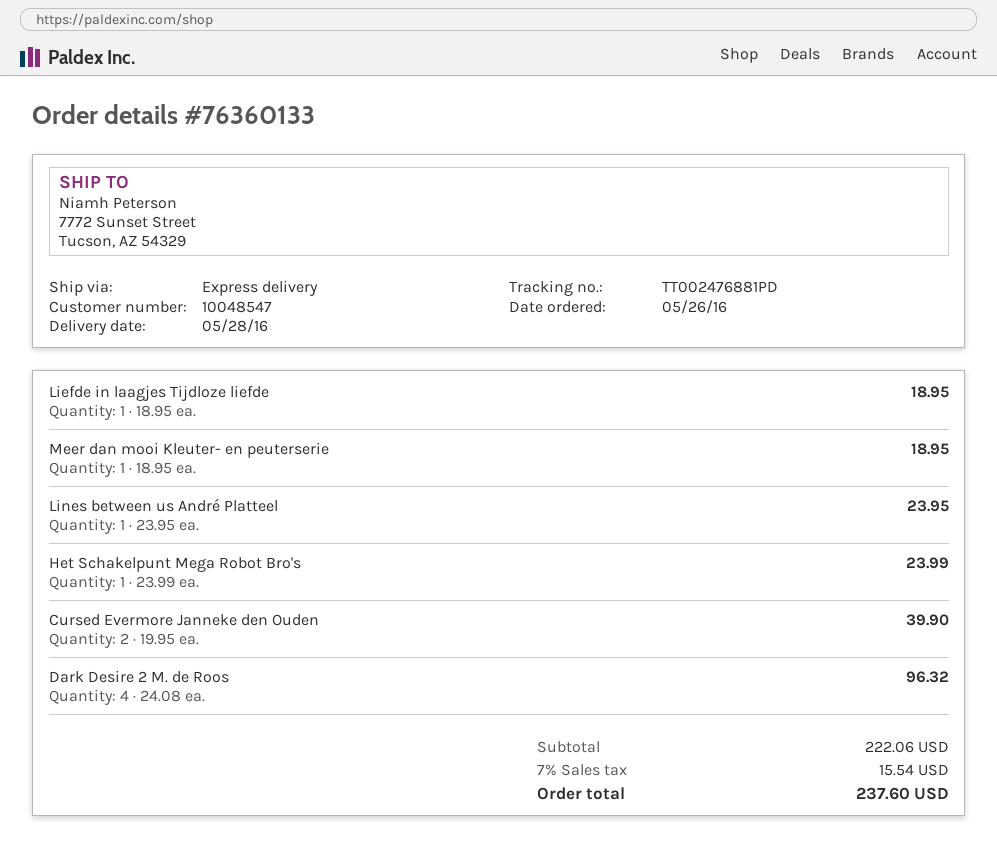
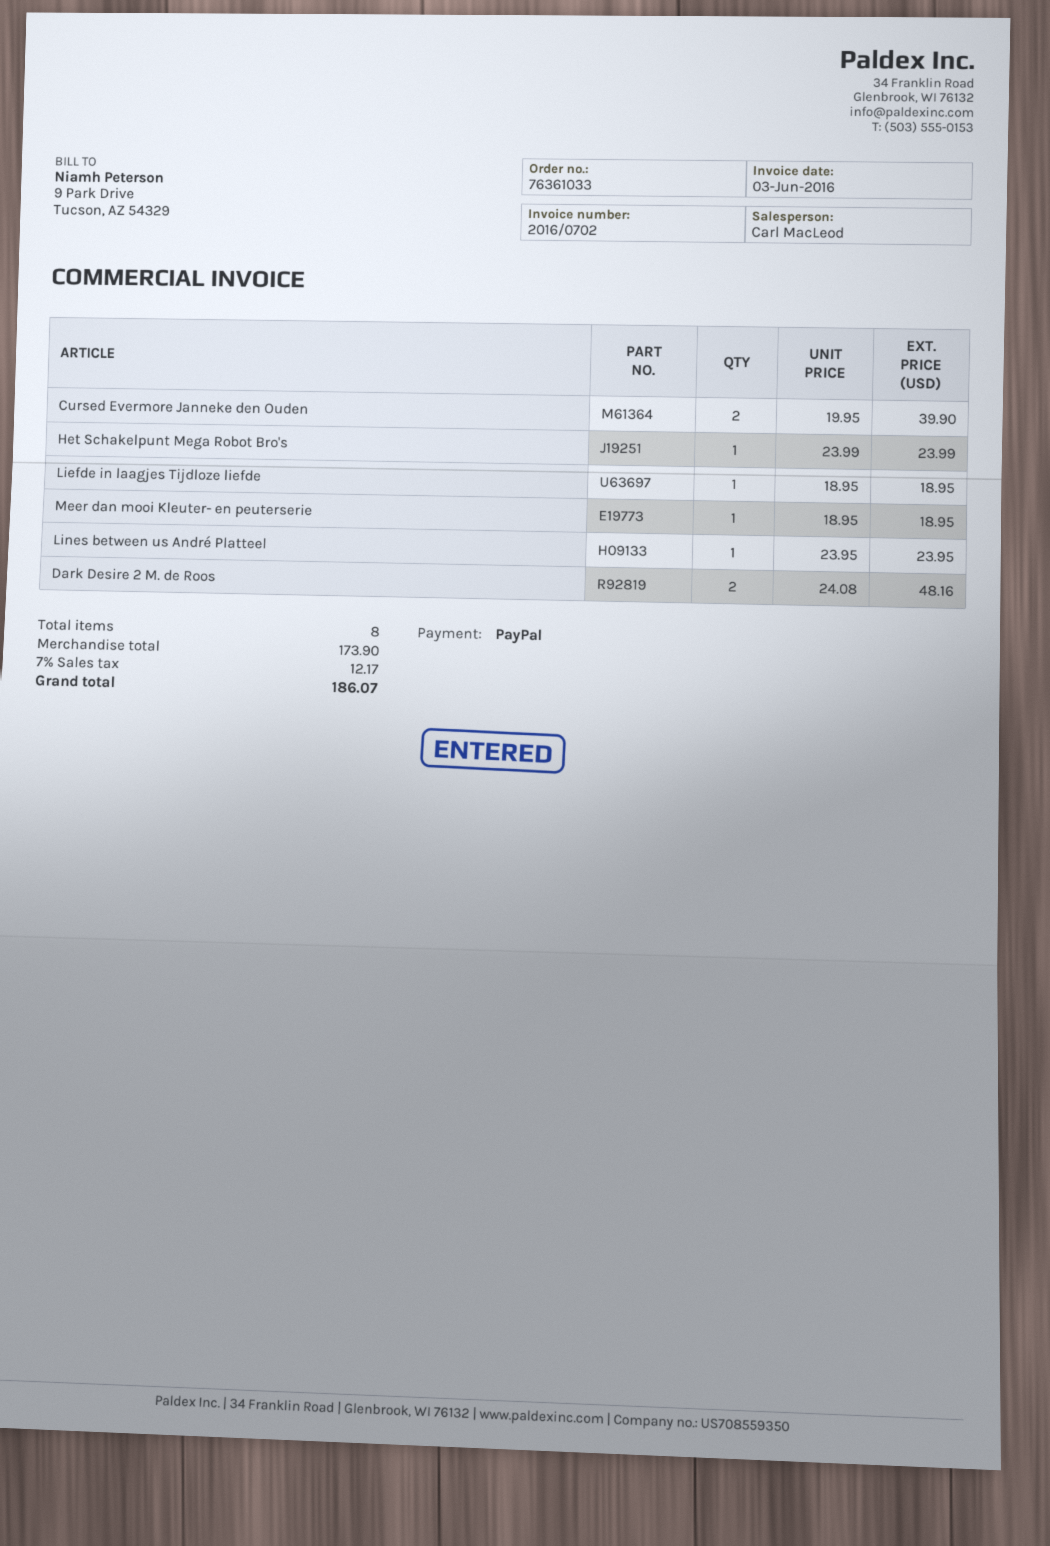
order number: 76360133 -> 76361033
Dark Desire 2 M. de Roos: 4 x 24.08 = 96.32 -> 2 x 24.08 = 48.16
subtotal: 222.06 -> 173.90
tax: 7% = 15.54 -> 7% = 12.17
total: 237.60 -> 186.07

